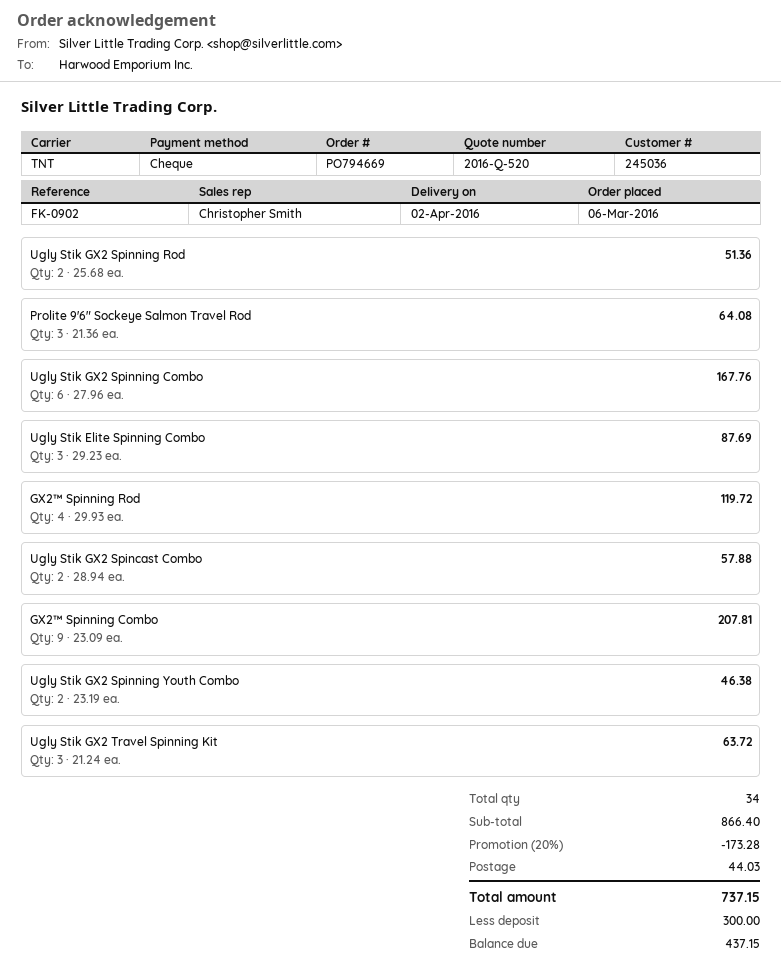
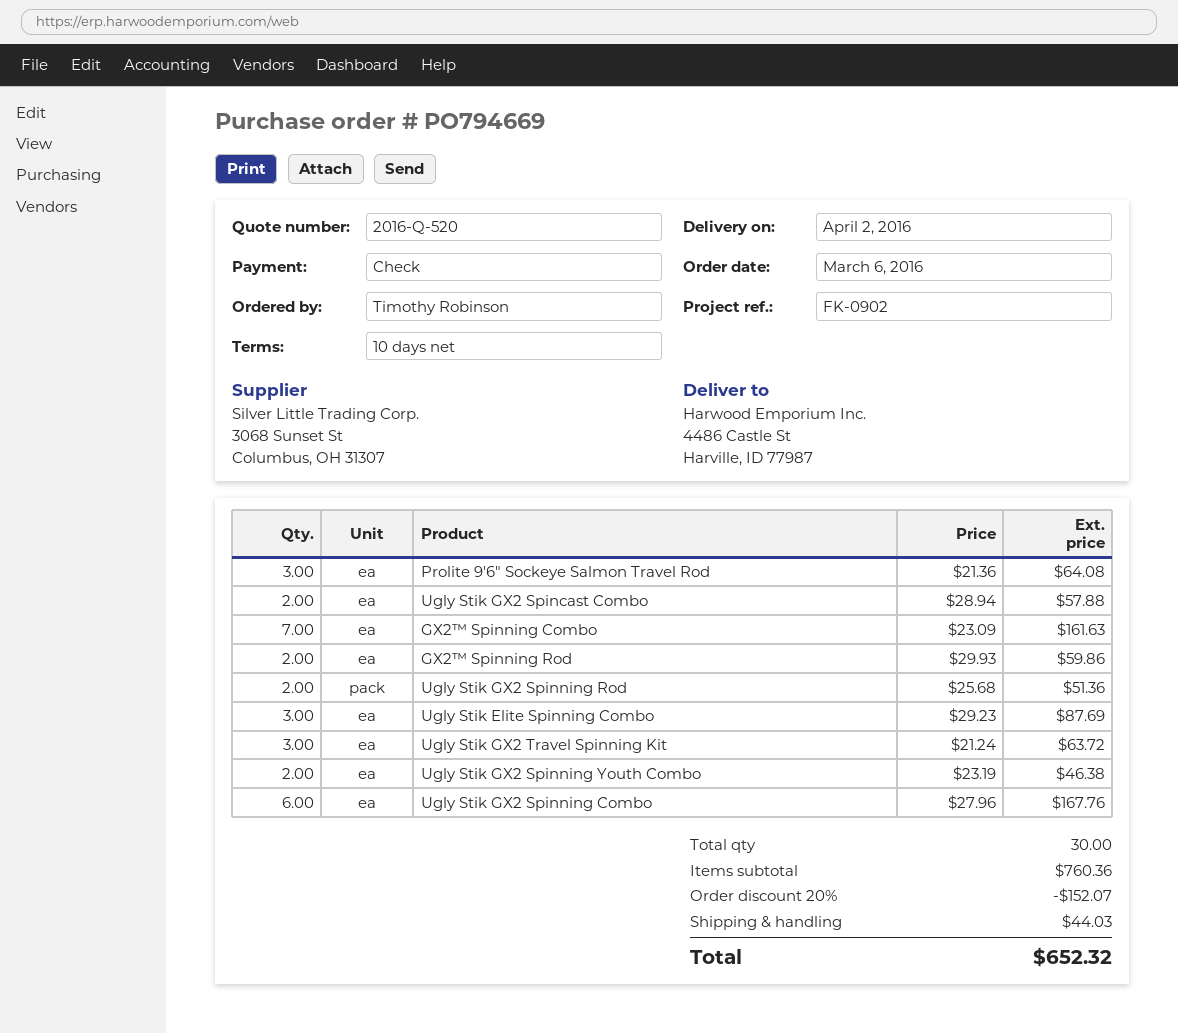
GX2™ Spinning Rod: 4 x 29.93 = 119.72 -> 2 x 29.93 = 59.86
GX2™ Spinning Combo: 9 x 23.09 = 207.81 -> 7 x 23.09 = 161.63
total quantity: 34 -> 30
subtotal: 866.40 -> 760.36
discount: 20% = 173.28 -> 20% = 152.07
total: 737.15 -> 652.32

